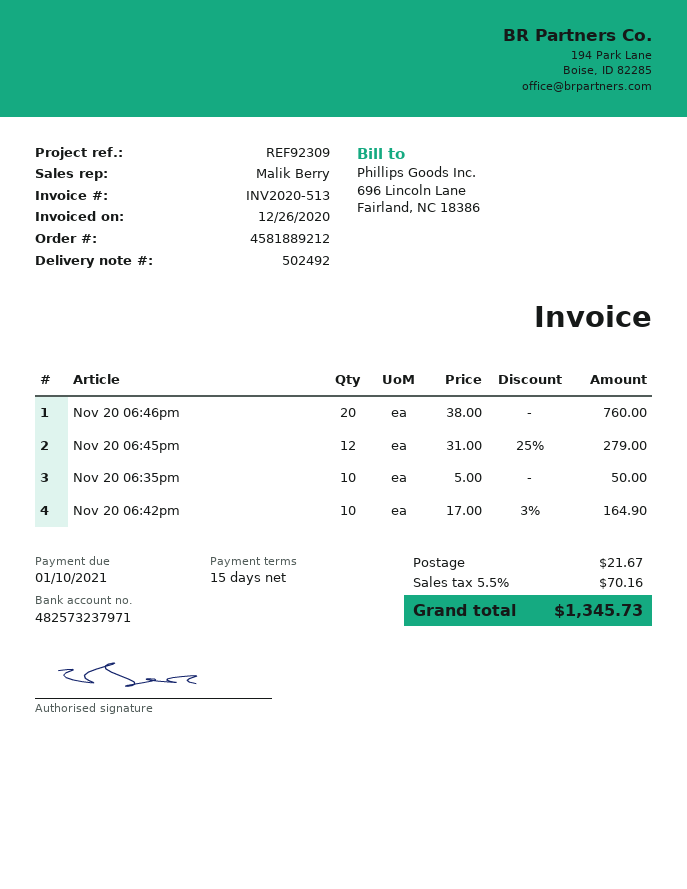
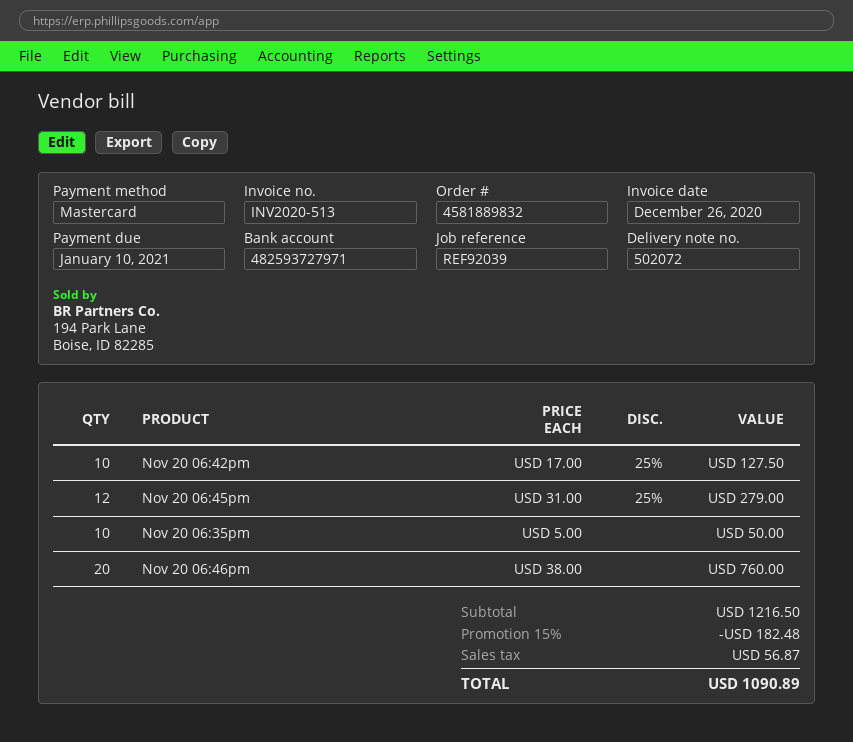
order number: 4581889212 -> 4581889832
delivery note number: 502492 -> 502072
reference: REF92309 -> REF92039
bank account: 482573237971 -> 482593727971
Nov 20 06:42pm: 10 x 17.00 - 3% = 164.90 -> 10 x 17.00 - 25% = 127.50
discount: none -> 15% = 182.48
shipping: 21.67 -> none
tax: 70.16 -> 56.87
total: 1345.73 -> 1090.89

